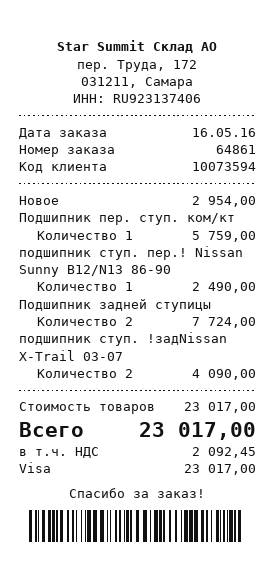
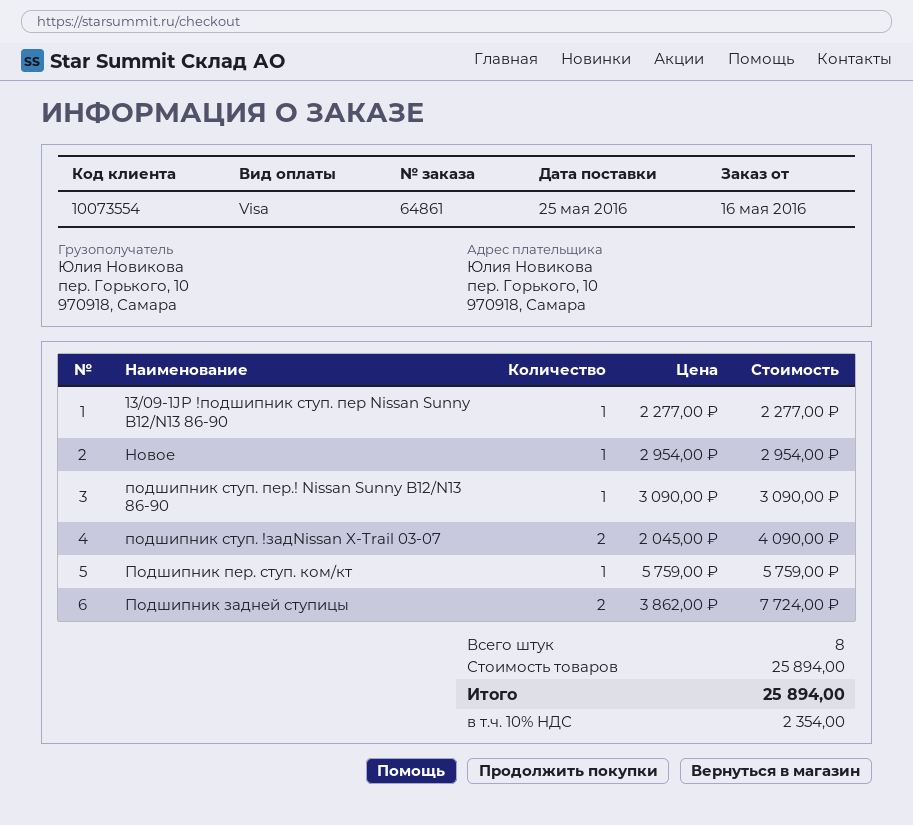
customer number: 10073594 -> 10073554
подшипник ступ. пер.! Nissan Sunny B12/N13 86-90: 1 for 2490.00 -> 1 for 3090.00
13/09-1JP !подшипник ступ. пер Nissan Sunny B12/N13 86-90: none -> 1 for 2277.00
subtotal: 23017.00 -> 25894.00
tax: 2092.45 -> 2354.00
total: 23017.00 -> 25894.00

